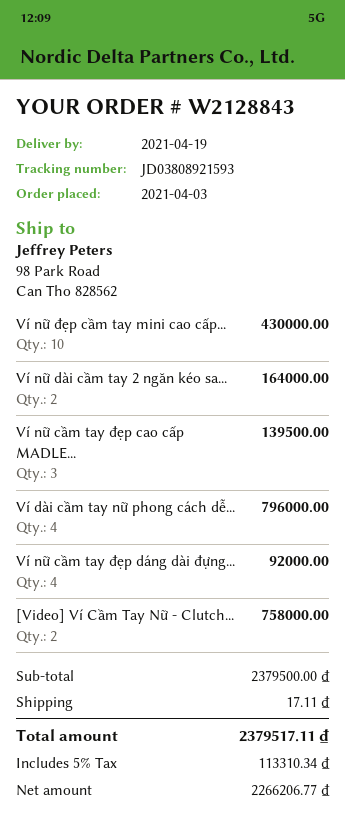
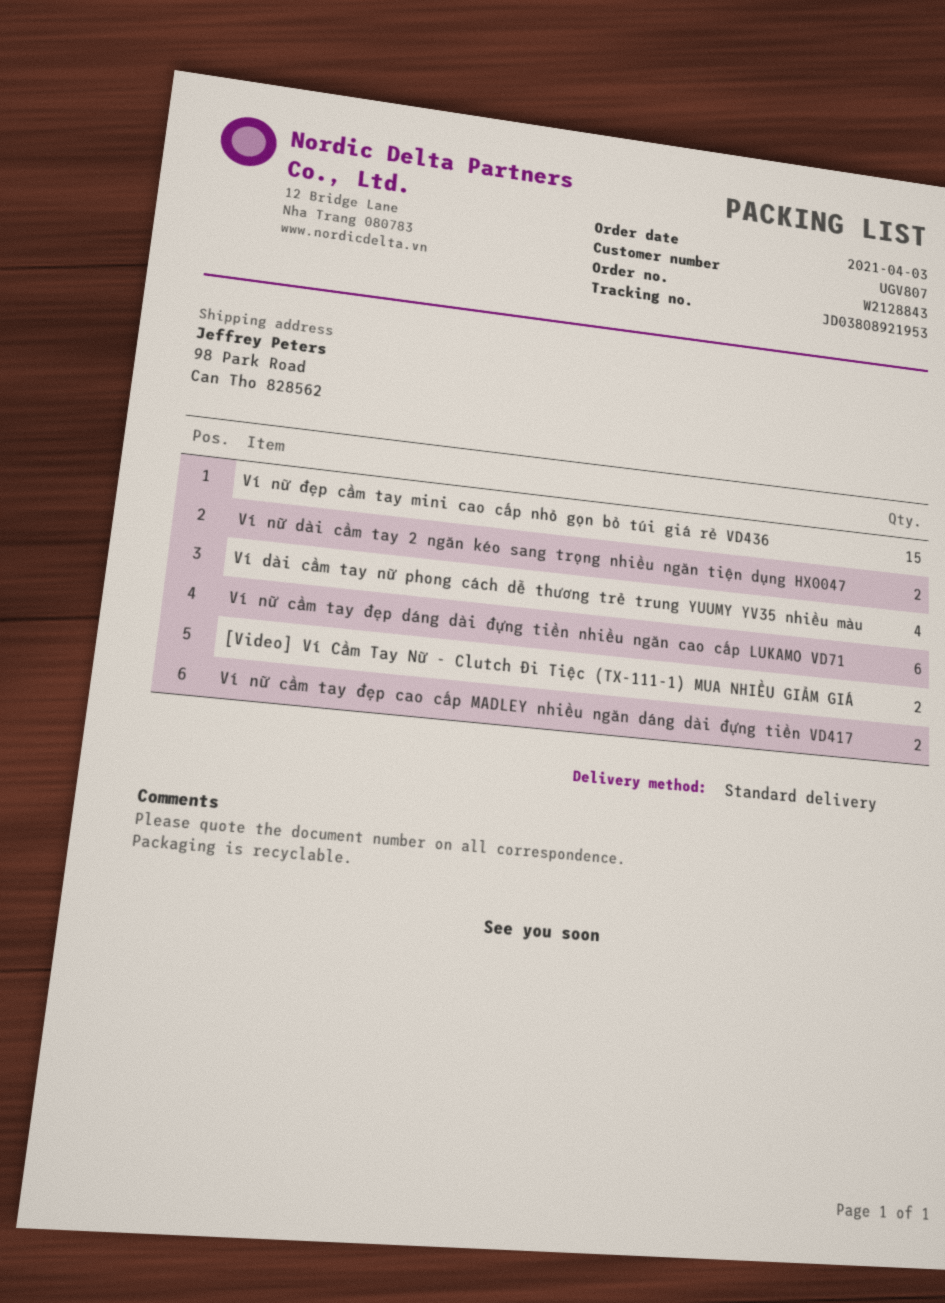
tracking number: JD03808921593 -> JD03808921953
Ví nữ đẹp cầm tay mini cao cấp...: 10 -> 15
Ví nữ cầm tay đẹp cao cấp MADLE...: 3 -> 2
Ví nữ cầm tay đẹp dáng dài đựng...: 4 -> 6

